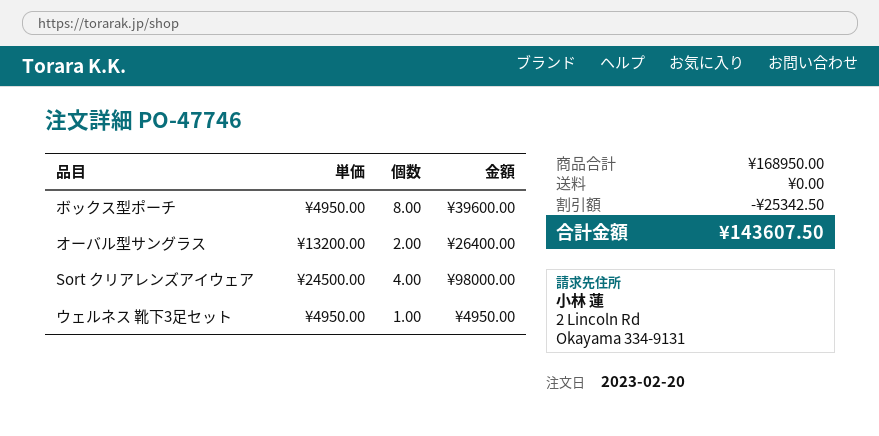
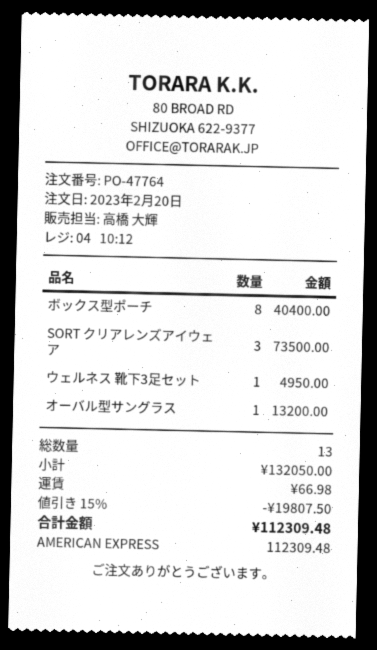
order number: PO-47746 -> PO-47764
ボックス型ポーチ: 8 for 39600.00 -> 8 for 40400.00
オーバル型サングラス: 2 for 26400.00 -> 1 for 13200.00
Sort クリアレンズアイウェア: 4 for 98000.00 -> 3 for 73500.00
subtotal: 168950.00 -> 132050.00
discount: 25342.50 -> 19807.50
shipping: 0.00 -> 66.98
total: 143607.50 -> 112309.48

